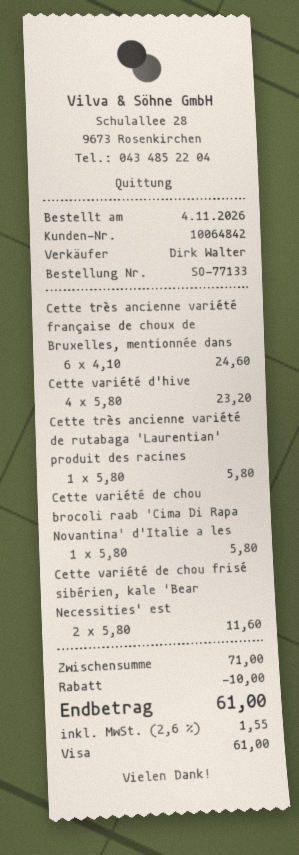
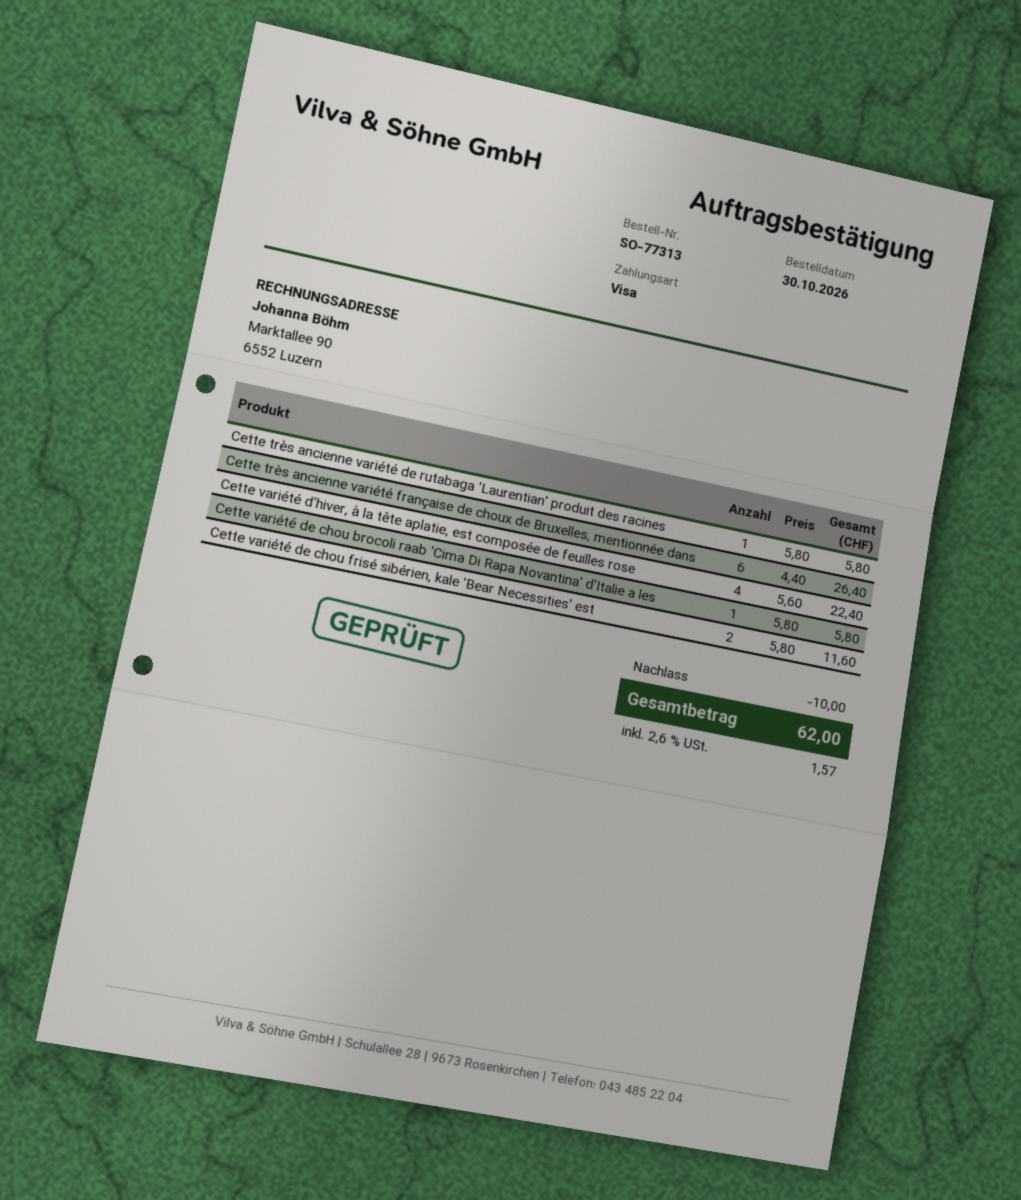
order number: SO-77133 -> SO-77313
order date: 2026-11-04 -> 2026-10-30
Cette très ancienne variété française de choux de Bruxelles, mentionnée dans: 6 x 4.10 = 24.60 -> 6 x 4.40 = 26.40
Cette variété d'hive: 4 x 5.80 = 23.20 -> 4 x 5.60 = 22.40
tax: 2.6% = 1.55 -> 2.6% = 1.57
total: 61.00 -> 62.00

